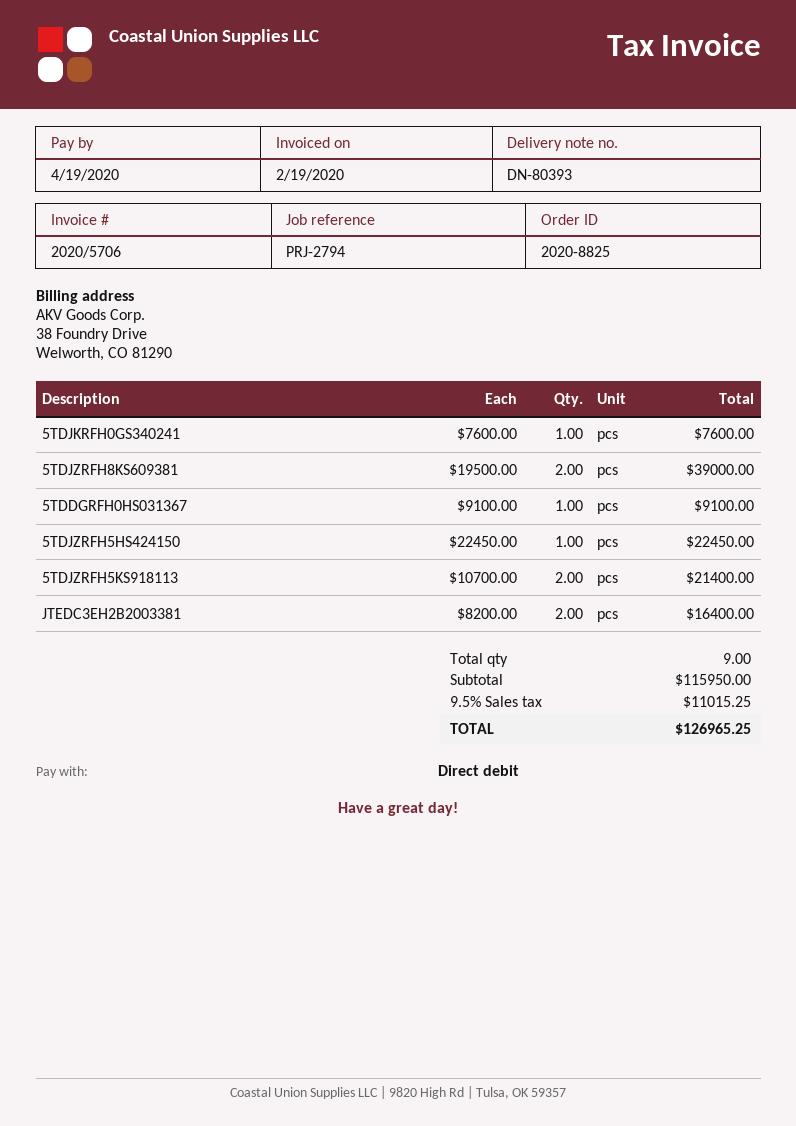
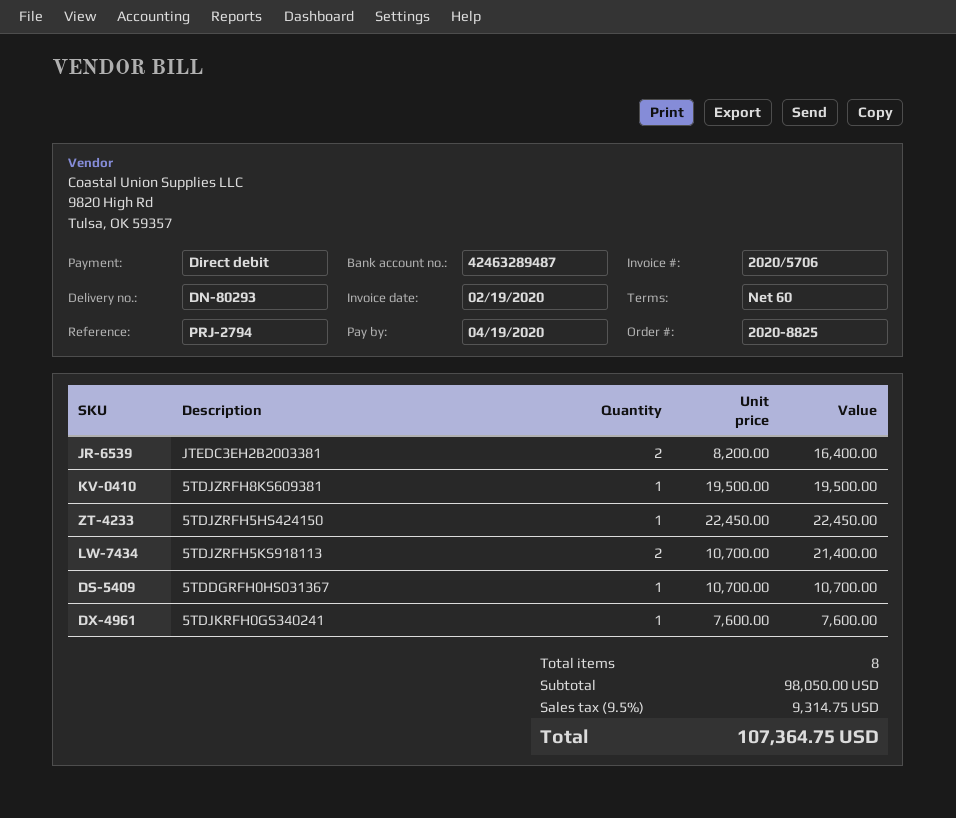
delivery note number: DN-80393 -> DN-80293
5TDJZRFH8KS609381: 2 x 19500.00 = 39000.00 -> 1 x 19500.00 = 19500.00
5TDDGRFH0HS031367: 1 x 9100.00 = 9100.00 -> 1 x 10700.00 = 10700.00
total quantity: 9 -> 8
subtotal: 115950.00 -> 98050.00
tax: 9.5% = 11015.25 -> 9.5% = 9314.75
total: 126965.25 -> 107364.75

